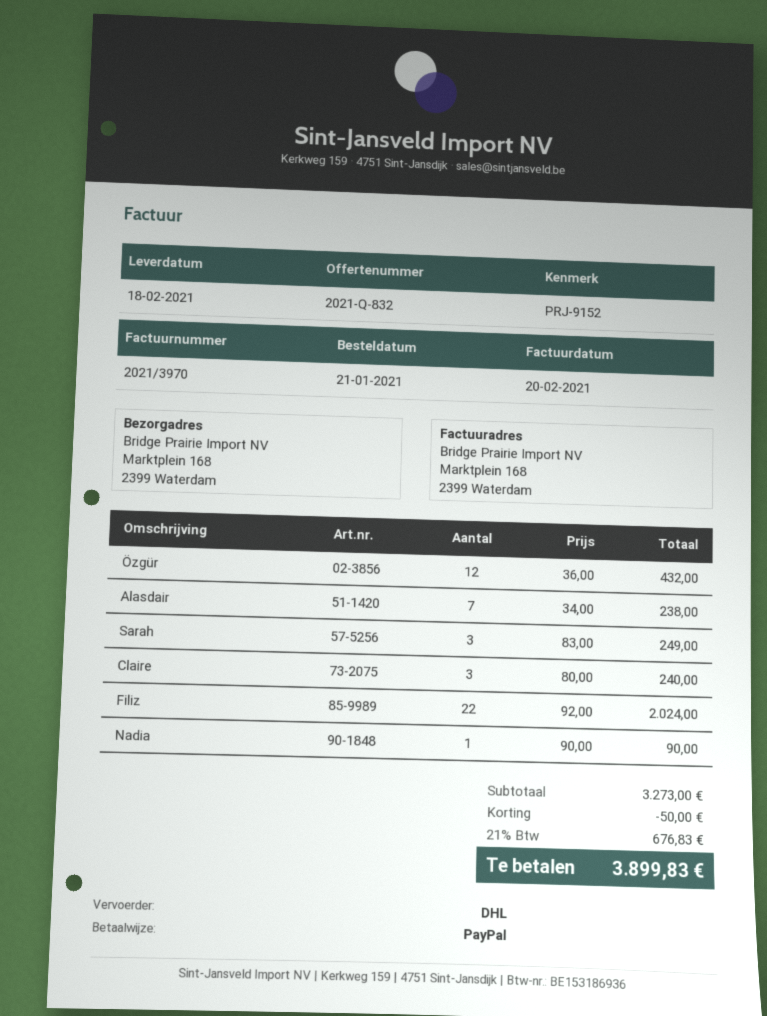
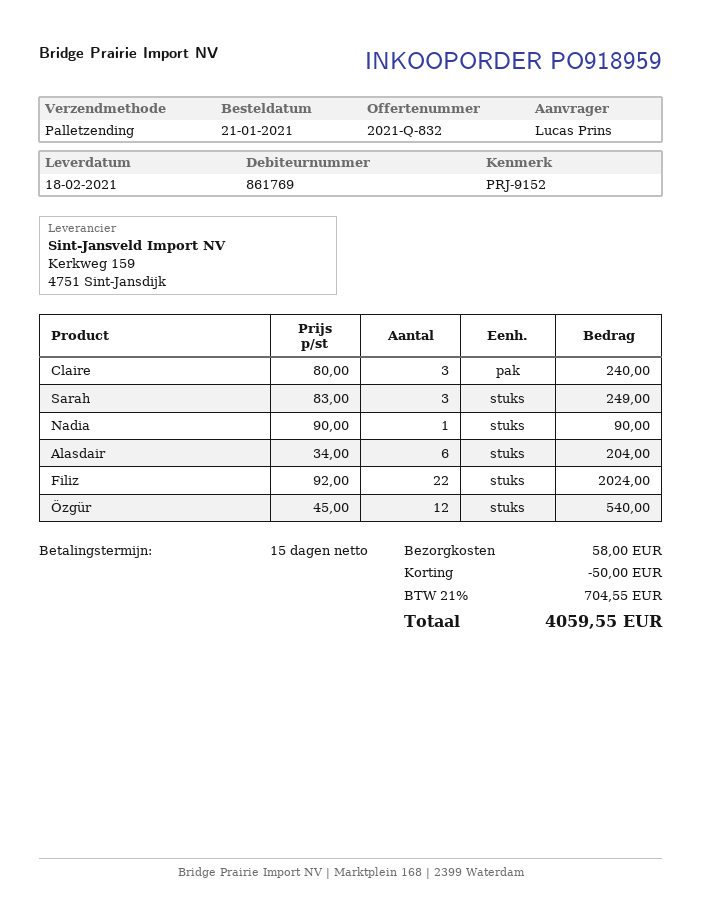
shipping method: DHL -> pallet freight
Özgür: 12 x 36.00 = 432.00 -> 12 x 45.00 = 540.00
Alasdair: 7 x 34.00 = 238.00 -> 6 x 34.00 = 204.00
shipping: none -> 58.00
tax: 21% = 676.83 -> 21% = 704.55
total: 3899.83 -> 4059.55

